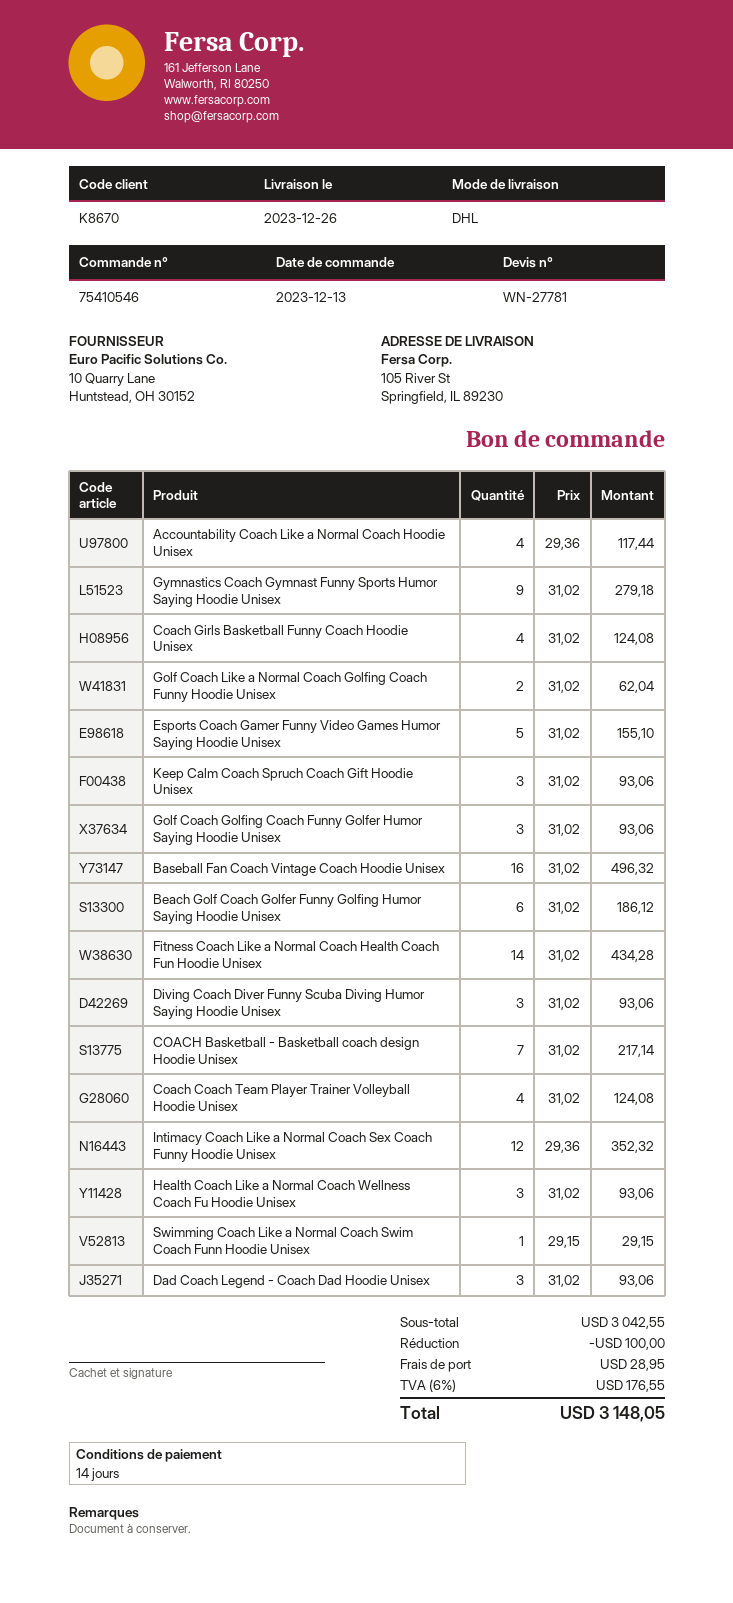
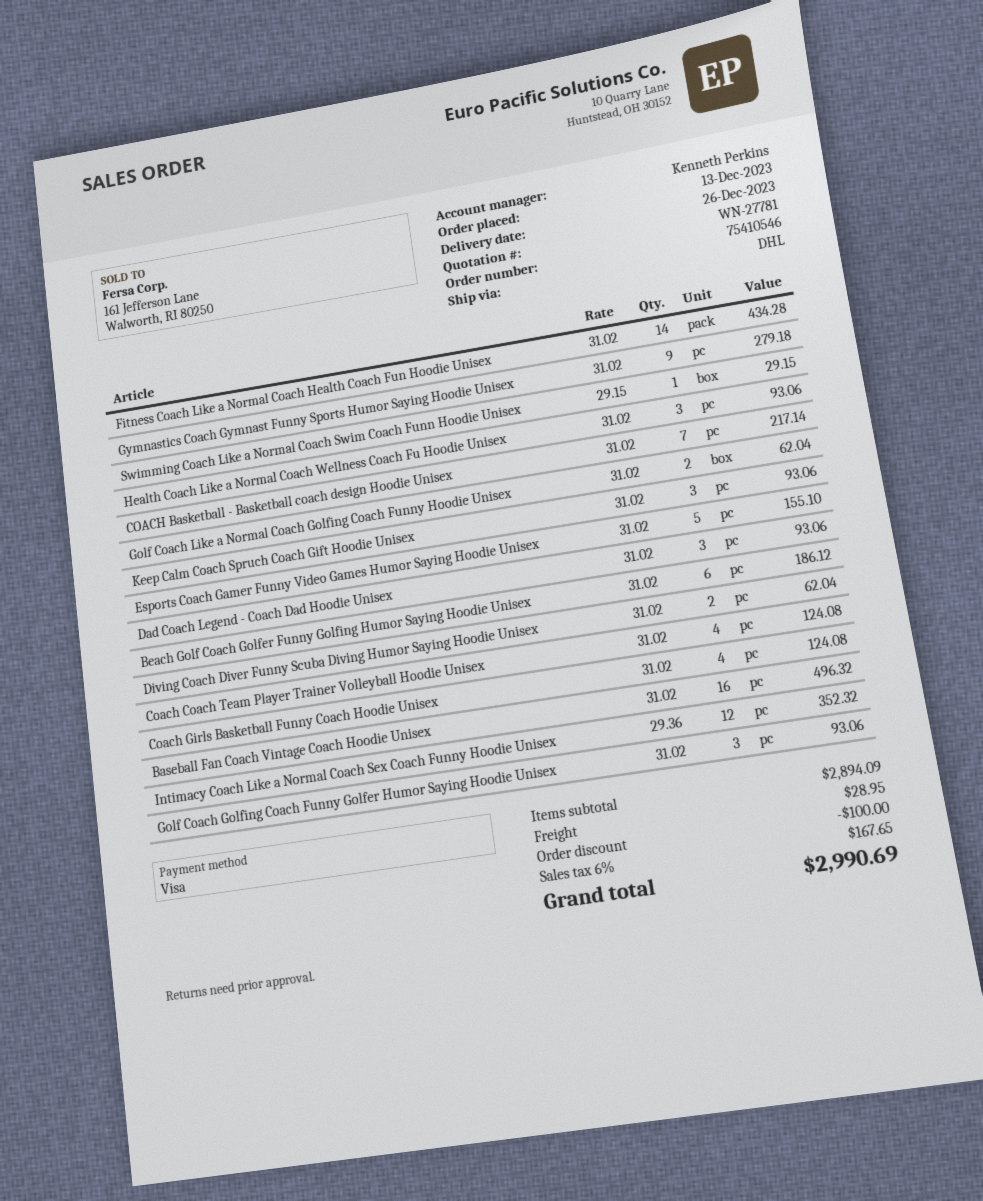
Accountability Coach Like a Normal Coach Hoodie Unisex: 4 x 29.36 = 117.44 -> none
Diving Coach Diver Funny Scuba Diving Humor Saying Hoodie Unisex: 3 x 31.02 = 93.06 -> 2 x 31.02 = 62.04
subtotal: 3042.55 -> 2894.09
tax: 6% = 176.55 -> 6% = 167.65
total: 3148.05 -> 2990.69

